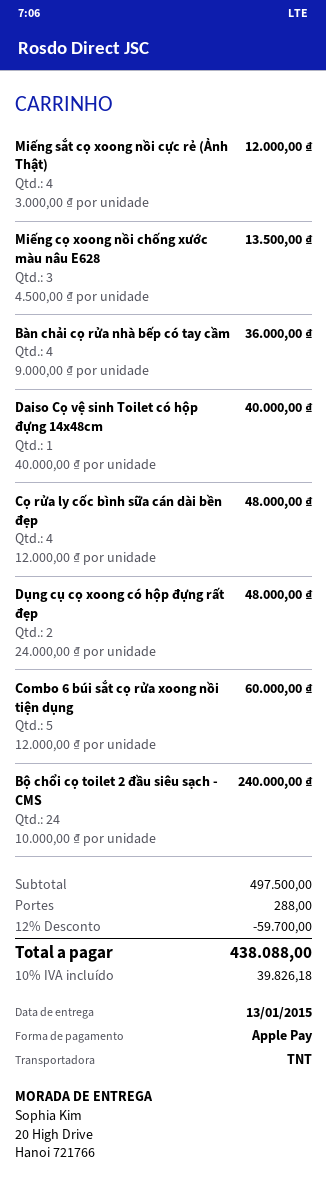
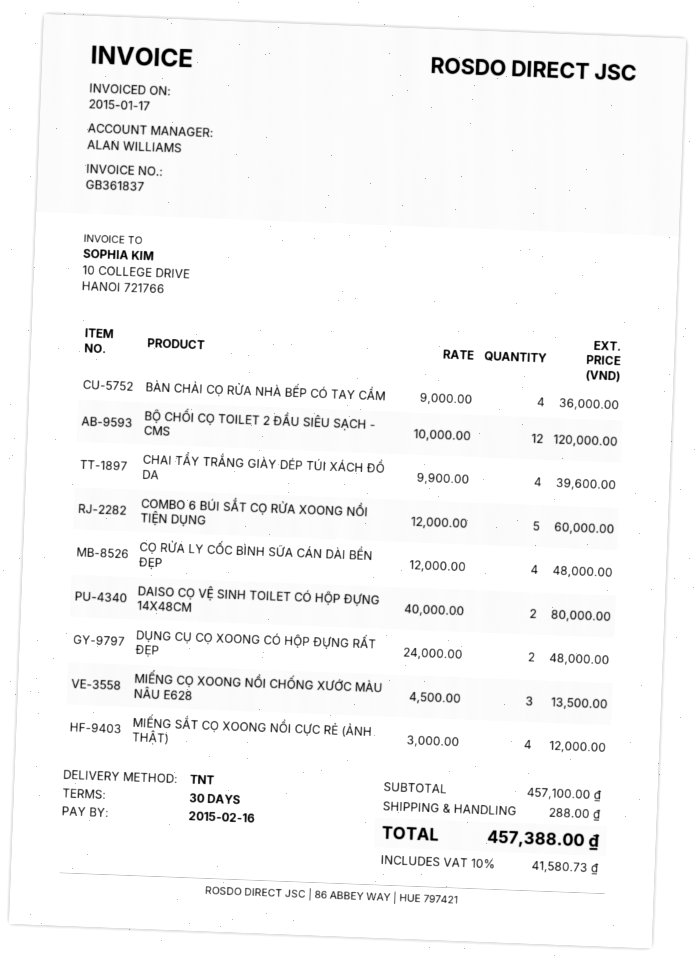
Daiso Cọ vệ sinh Toilet có hộp đựng 14x48cm: 1 x 40000.00 = 40000.00 -> 2 x 40000.00 = 80000.00
Bộ chổi cọ toilet 2 đầu siêu sạch - CMS: 24 x 10000.00 = 240000.00 -> 12 x 10000.00 = 120000.00
CHAI TẨY TRẮNG GIÀY DÉP TÚI XÁCH ĐỒ DA: none -> 4 x 9900.00 = 39600.00
subtotal: 497500.00 -> 457100.00
discount: 12% = 59700.00 -> none
tax: 10% = 39826.18 -> 10% = 41580.73
total: 438088.00 -> 457388.00

